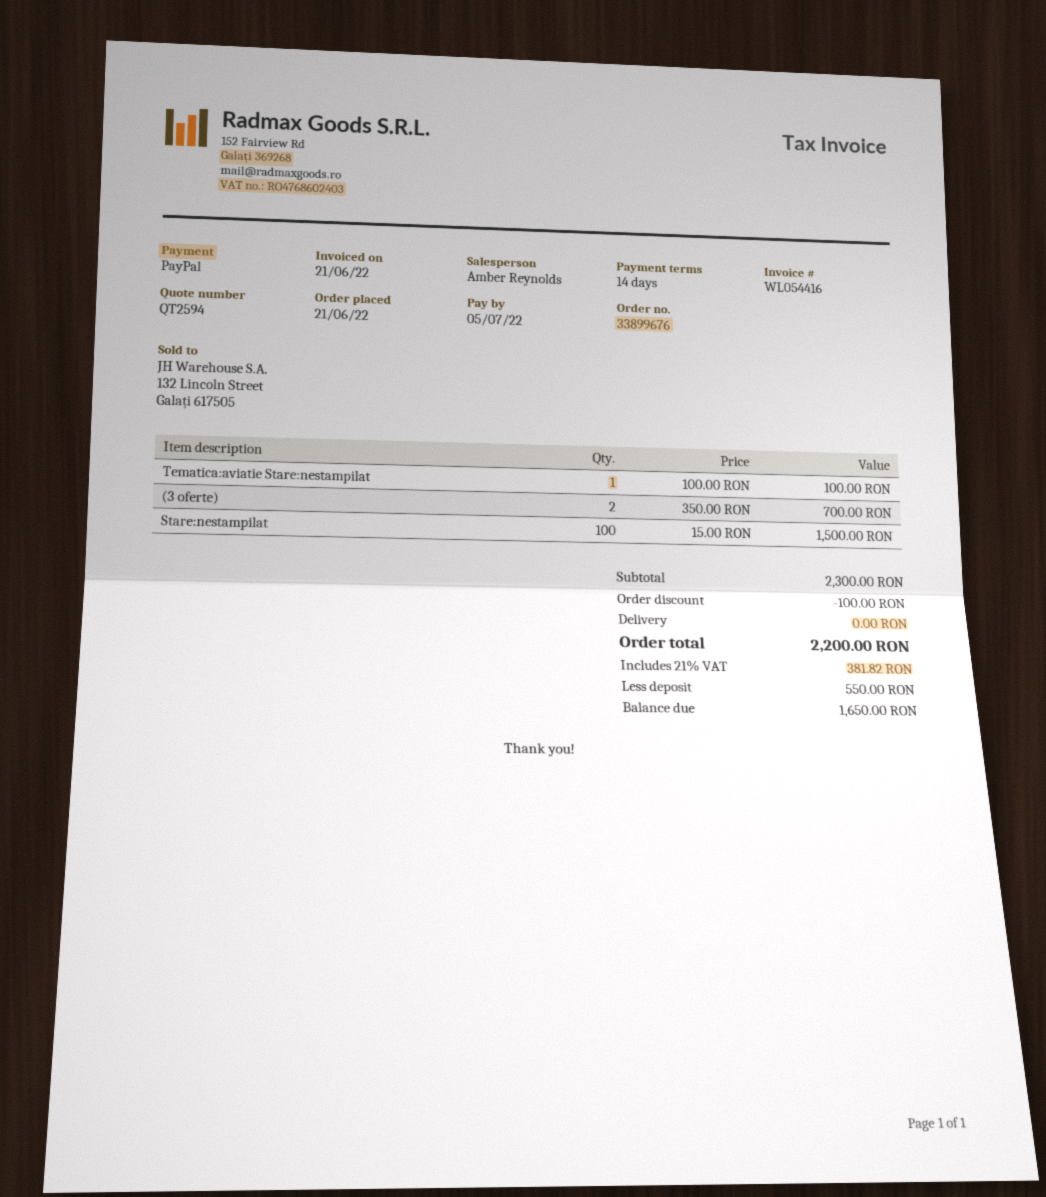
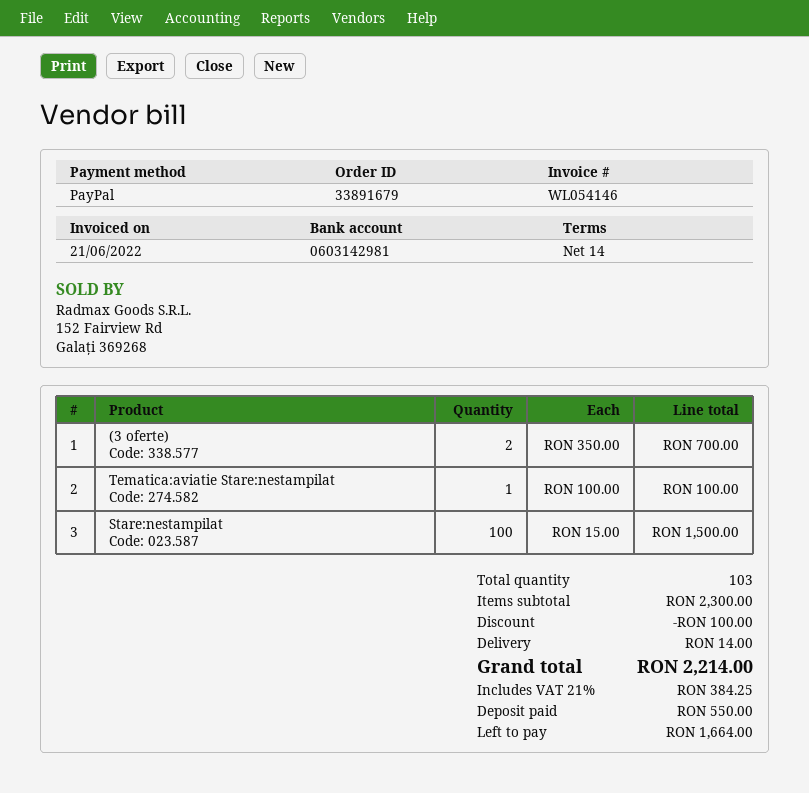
order number: 33899676 -> 33891679
invoice number: WL054416 -> WL054146
shipping: 0.00 -> 14.00
tax: 21% = 381.82 -> 21% = 384.25
total: 2200.00 -> 2214.00
balance: 1650.00 -> 1664.00

